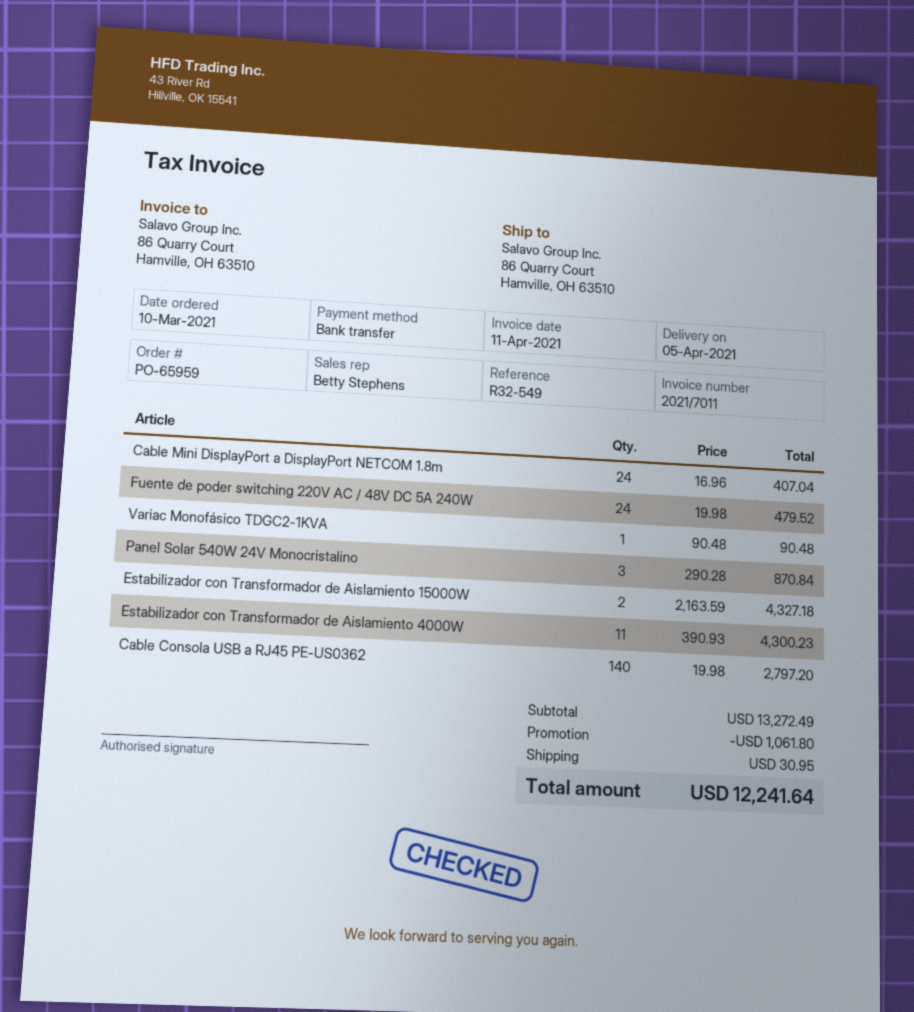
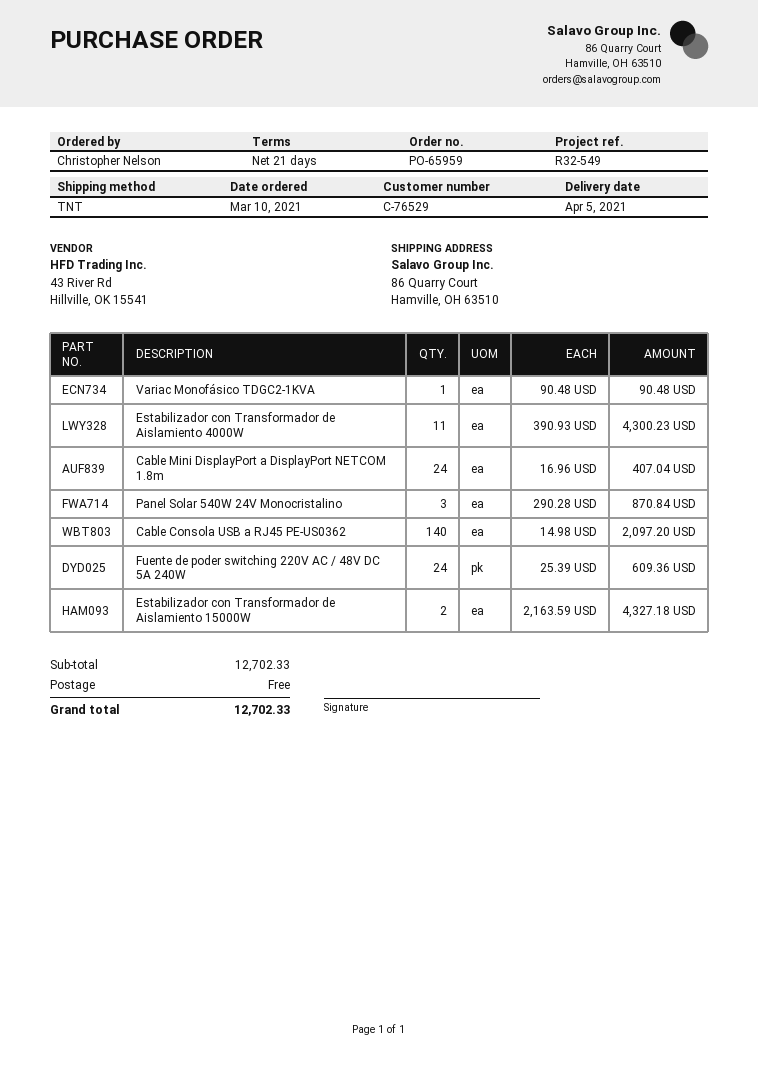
Fuente de poder switching 220V AC / 48V DC 5A 240W: 24 x 19.98 = 479.52 -> 24 x 25.39 = 609.36
Cable Consola USB a RJ45 PE-US0362: 140 x 19.98 = 2797.20 -> 140 x 14.98 = 2097.20
subtotal: 13272.49 -> 12702.33
discount: 1061.80 -> none
shipping: 30.95 -> 0.00
total: 12241.64 -> 12702.33

